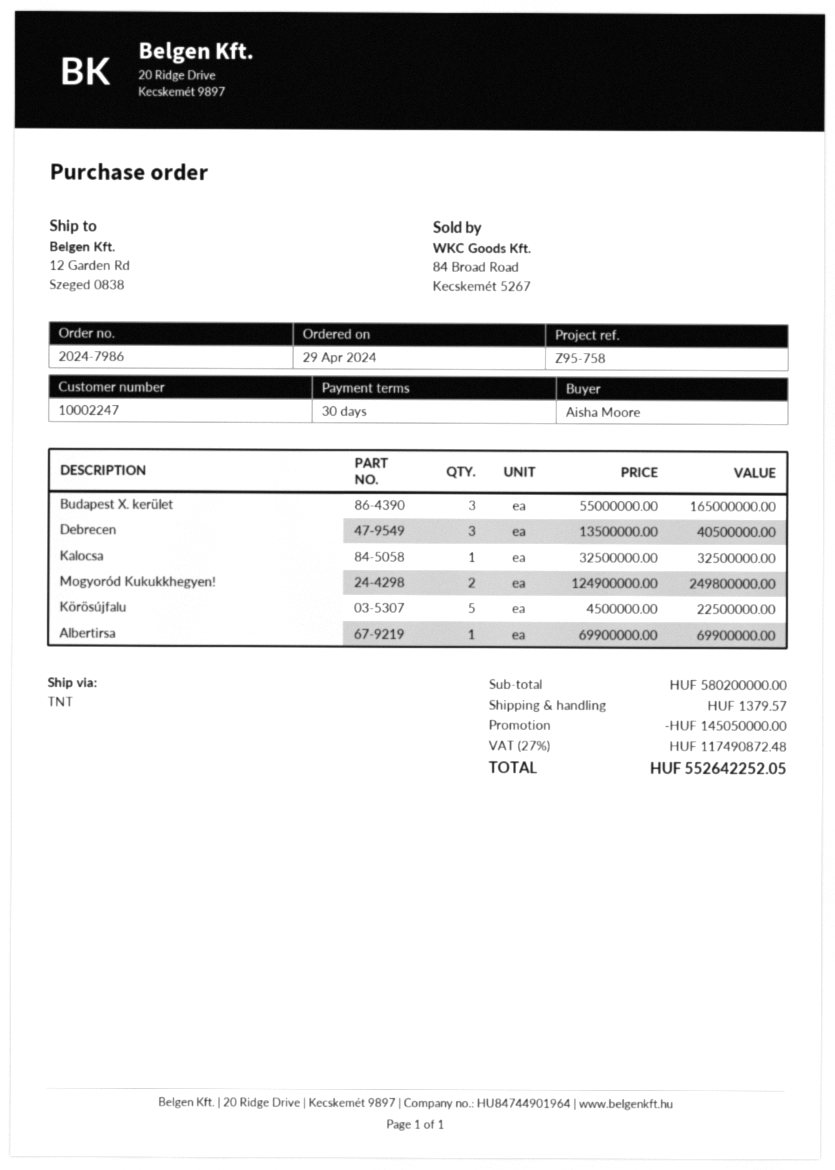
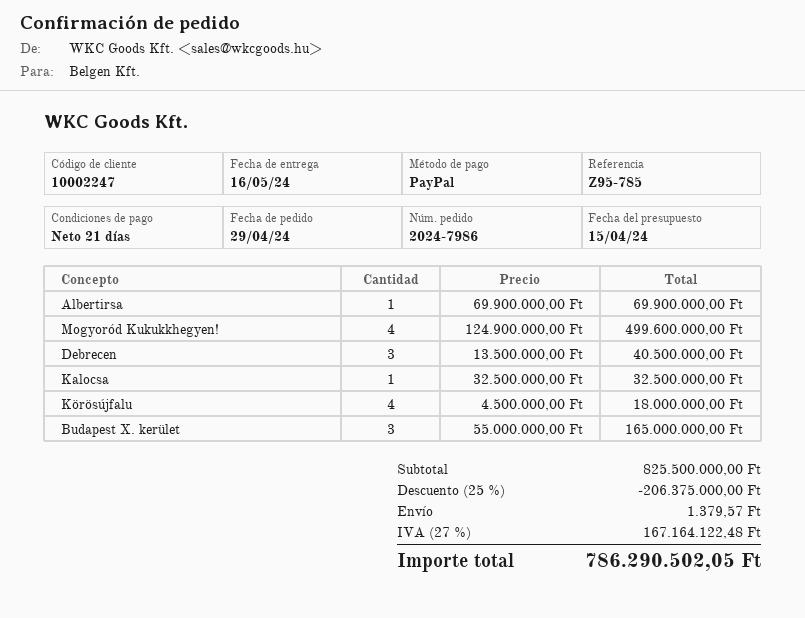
payment terms: 30 days -> 21 days
reference: Z95-758 -> Z95-785
Mogyoród Kukukkhegyen!: 2 x 124900000.00 = 249800000.00 -> 4 x 124900000.00 = 499600000.00
Körösújfalu: 5 x 4500000.00 = 22500000.00 -> 4 x 4500000.00 = 18000000.00
subtotal: 580200000.00 -> 825500000.00
discount: 145050000.00 -> 206375000.00
tax: 27% = 117490872.48 -> 27% = 167164122.48
total: 552642252.05 -> 786290502.05

